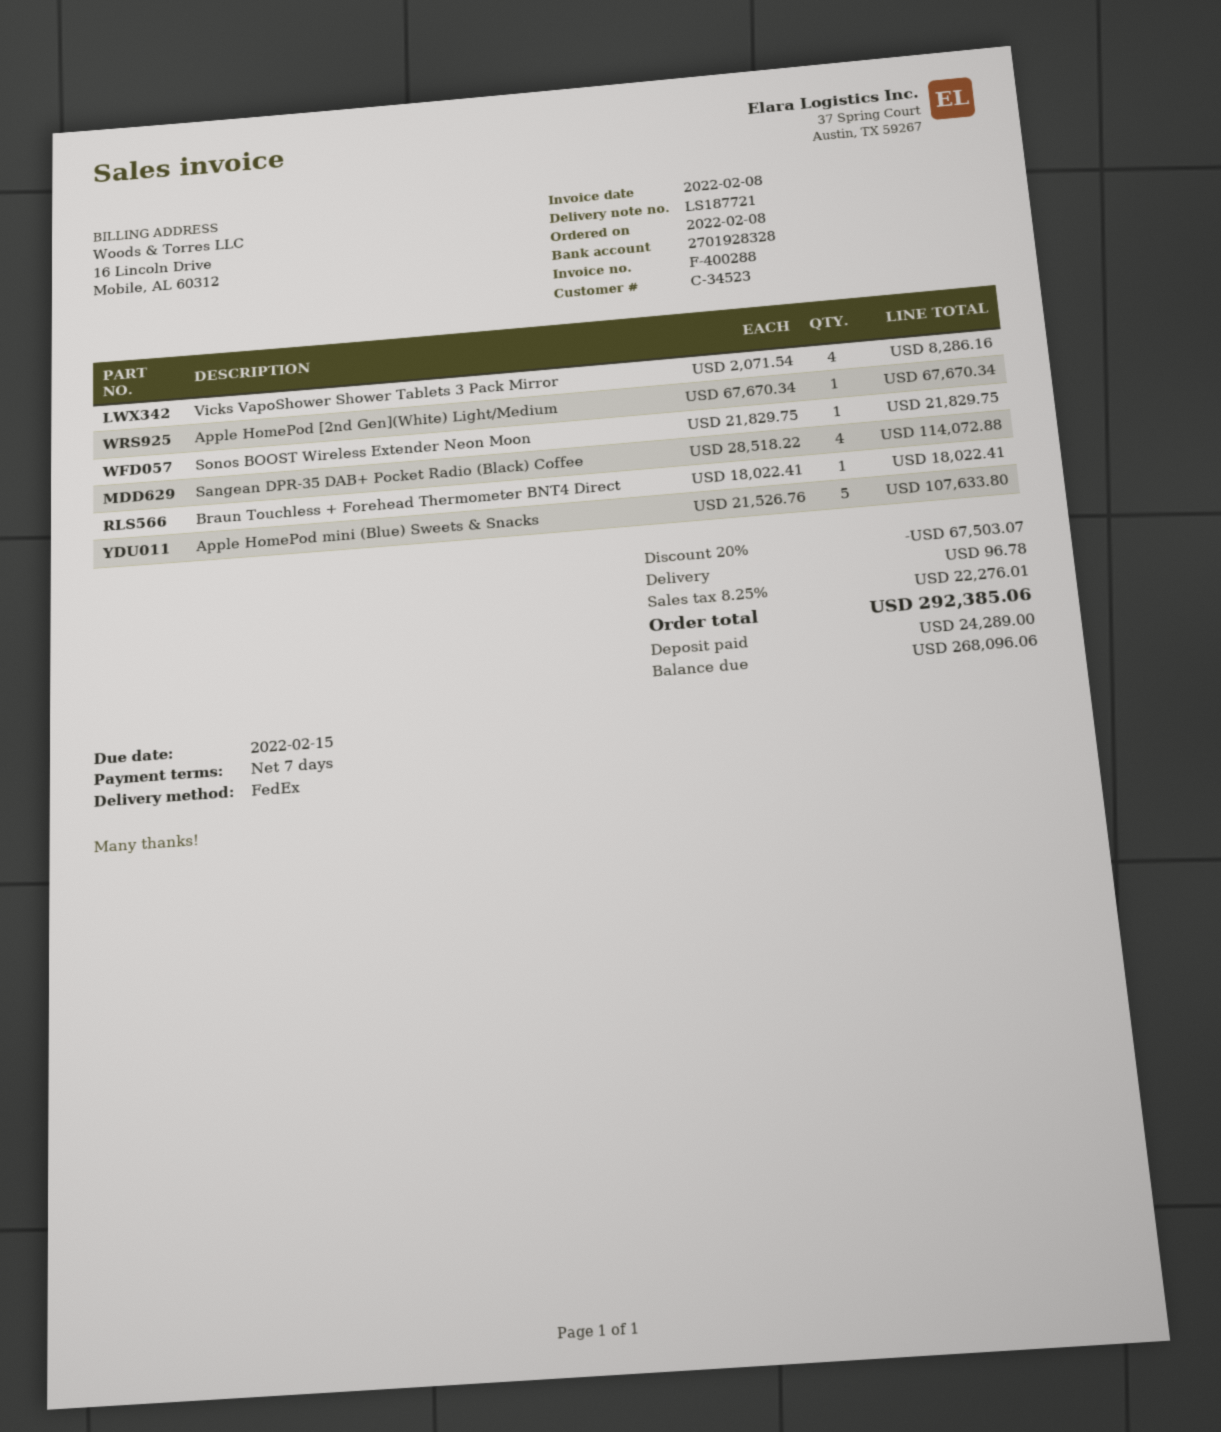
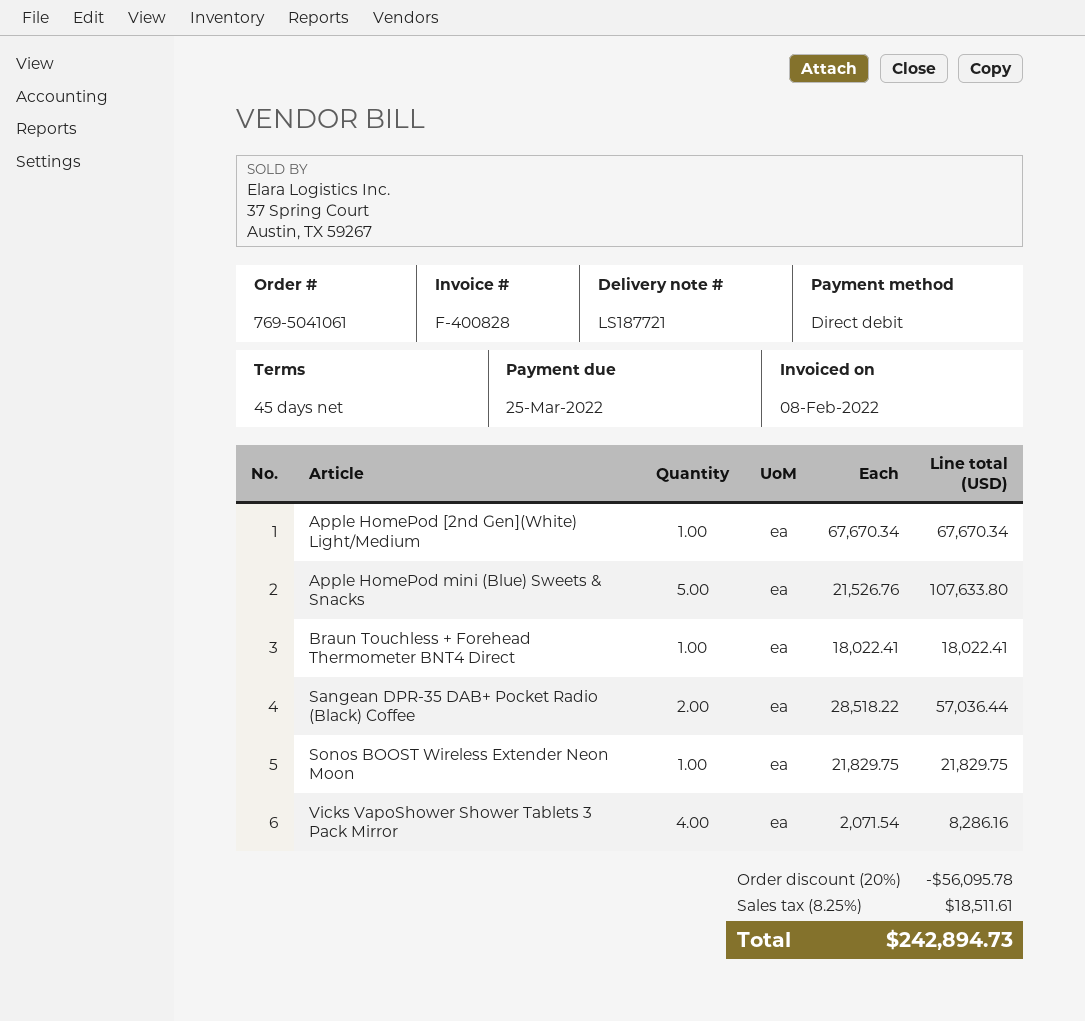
invoice number: F-400288 -> F-400828
payment terms: 7 days -> 45 days
due date: 2022-02-15 -> 2022-03-25
Sangean DPR-35 DAB+ Pocket Radio (Black) Coffee: 4 x 28518.22 = 114072.88 -> 2 x 28518.22 = 57036.44
discount: 20% = 67503.07 -> 20% = 56095.78
shipping: 96.78 -> none
tax: 8.25% = 22276.01 -> 8.25% = 18511.61
total: 292385.06 -> 242894.73

